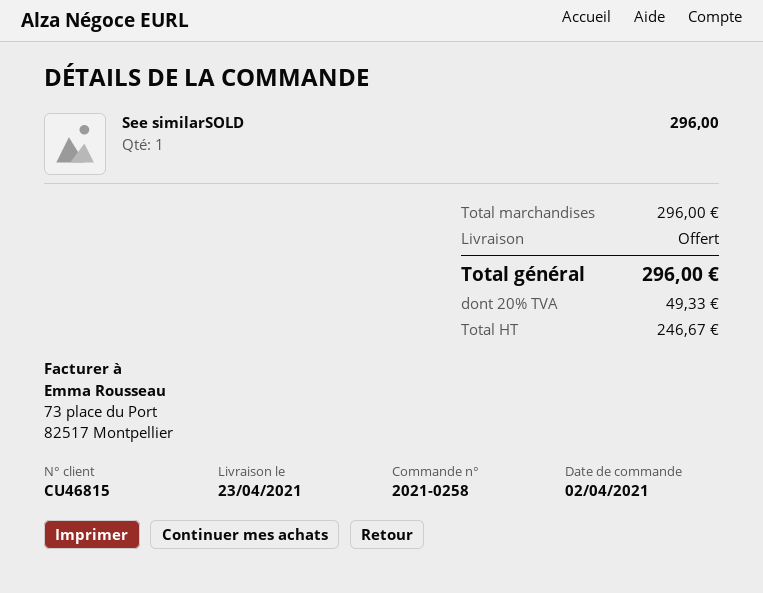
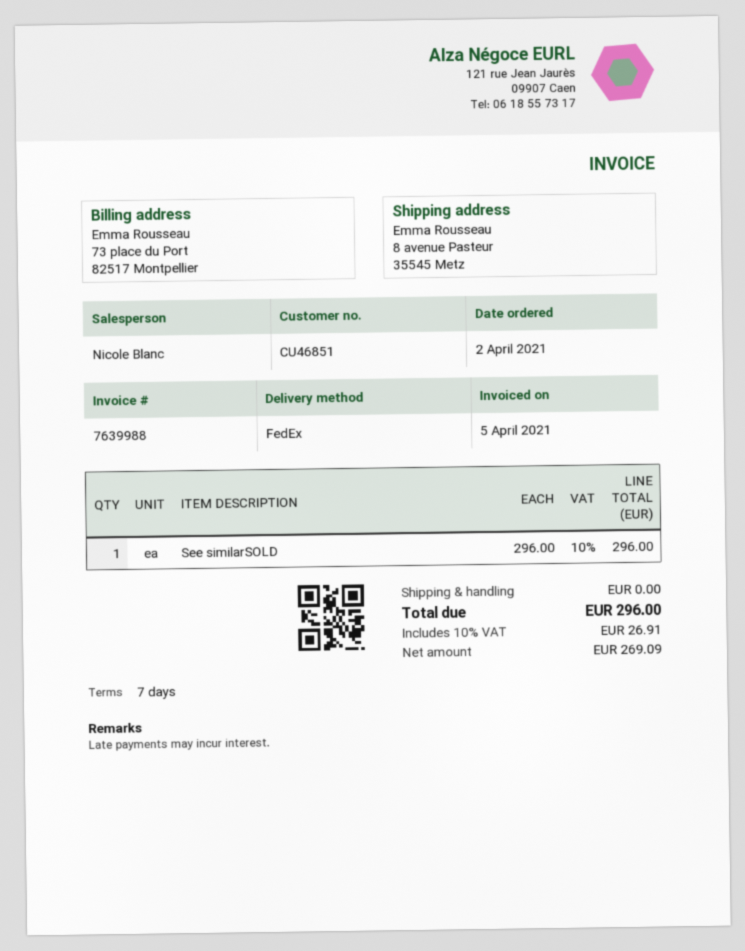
customer number: CU46815 -> CU46851
net: 246.67 -> 269.09
tax: 20% = 49.33 -> 10% = 26.91

